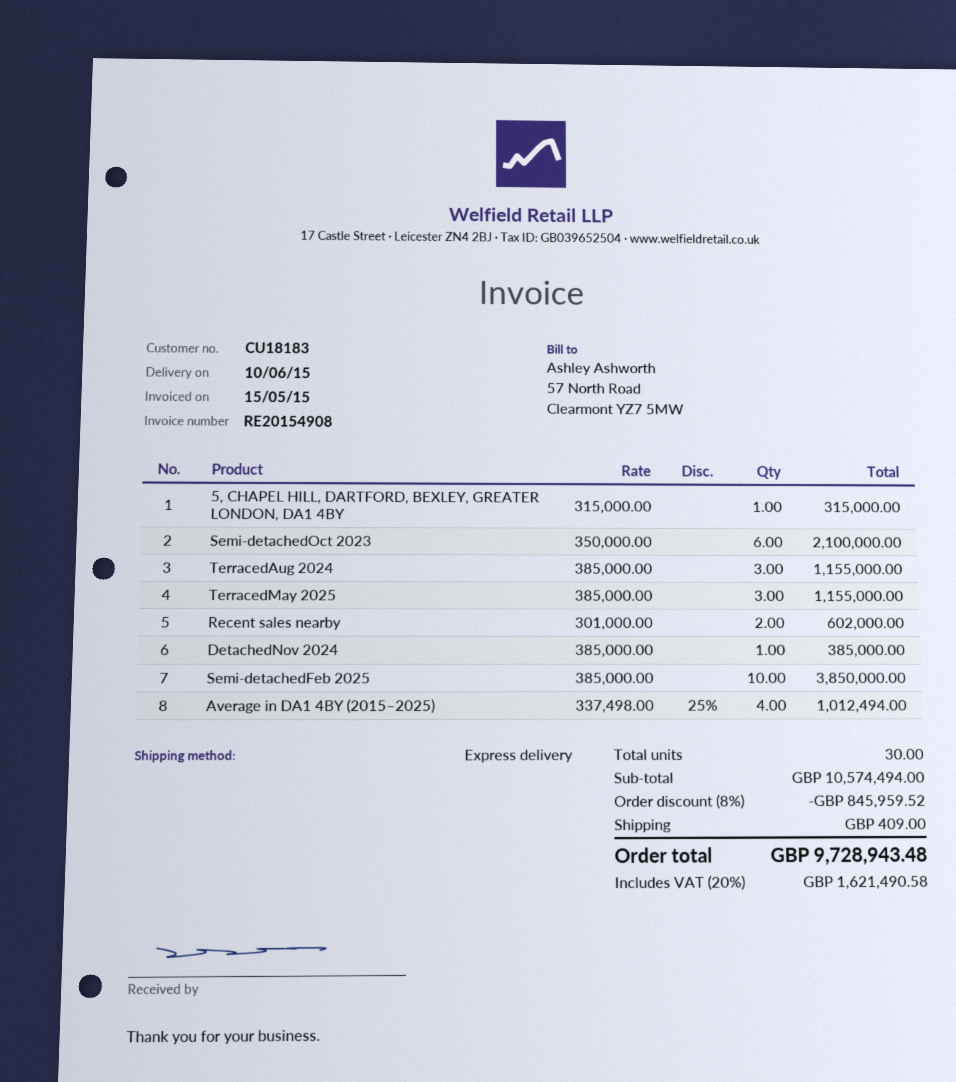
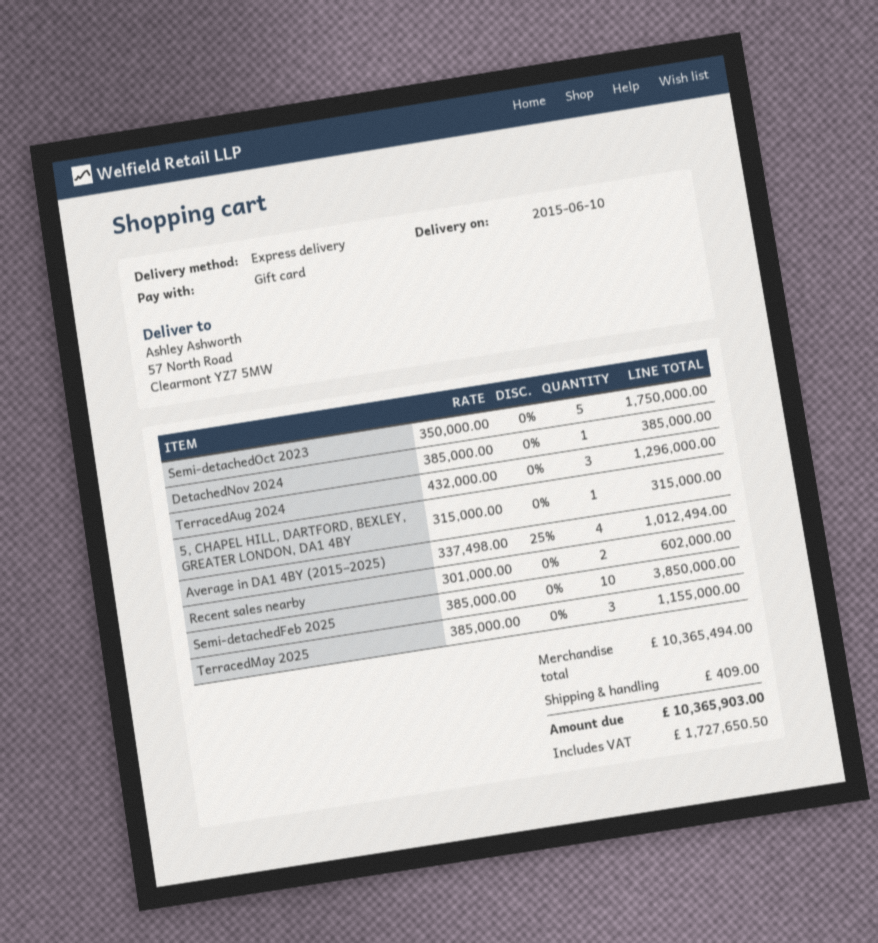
Semi-detachedOct 2023: 6 x 350000.00 = 2100000.00 -> 5 x 350000.00 = 1750000.00
TerracedAug 2024: 3 x 385000.00 = 1155000.00 -> 3 x 432000.00 = 1296000.00
subtotal: 10574494.00 -> 10365494.00
discount: 8% = 845959.52 -> none
tax: 1621490.58 -> 1727650.50
total: 9728943.48 -> 10365903.00

